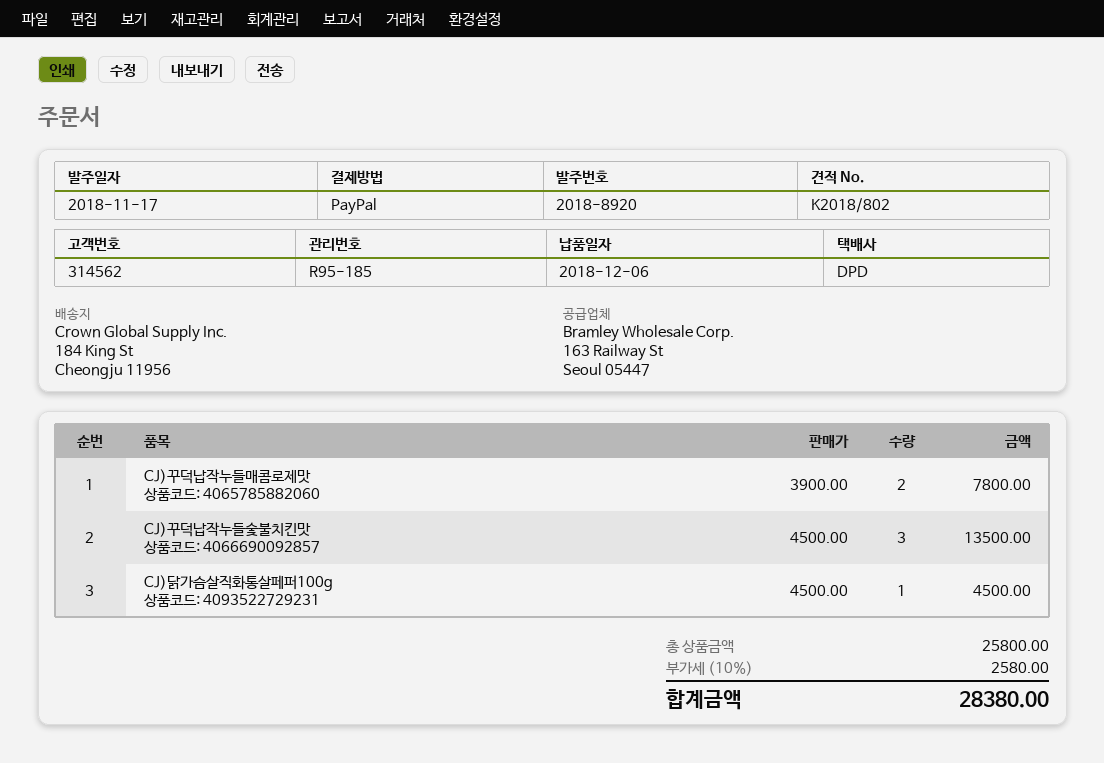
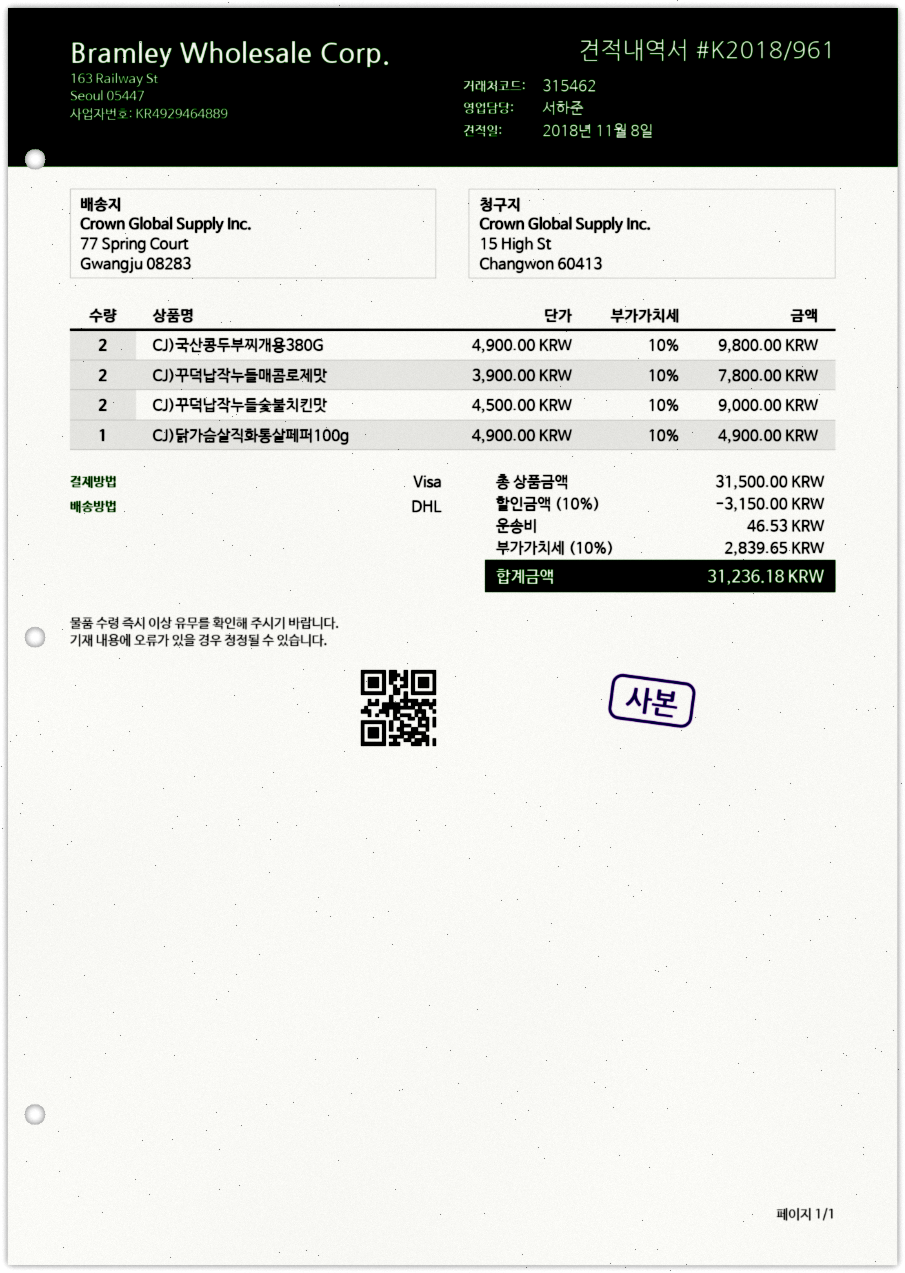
quote number: K2018/802 -> K2018/961
customer number: 314562 -> 315462
payment method: PayPal -> Visa
shipping method: DPD -> DHL
ship to: 184 King St, Cheongju 11956 -> 77 Spring Court, Gwangju 08283
CJ)꾸덕납작누들숯불치킨맛: 3 x 4500.00 = 13500.00 -> 2 x 4500.00 = 9000.00
CJ)닭가슴살직화통살페퍼100g: 1 x 4500.00 = 4500.00 -> 1 x 4900.00 = 4900.00
CJ)국산콩두부찌개용380G: none -> 2 x 4900.00 = 9800.00
subtotal: 25800.00 -> 31500.00
discount: none -> 10% = 3150.00
shipping: none -> 46.53
tax: 10% = 2580.00 -> 10% = 2839.65
total: 28380.00 -> 31236.18

